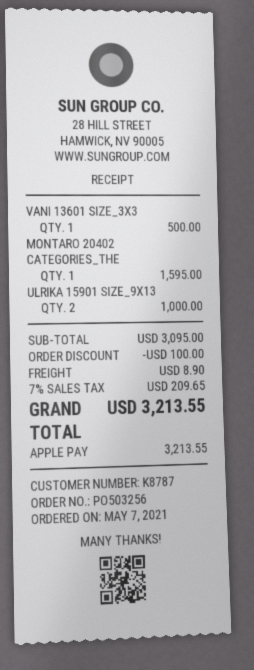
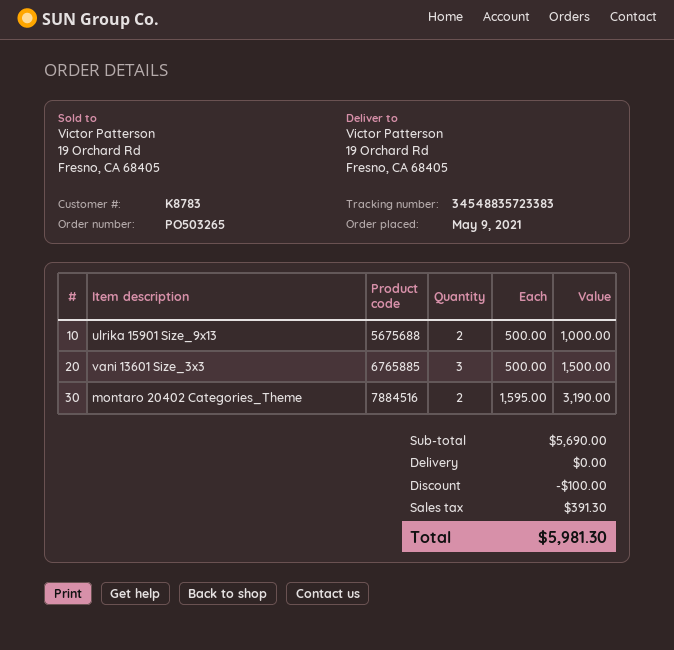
order number: PO503256 -> PO503265
order date: 2021-05-07 -> 2021-05-09
customer number: K8787 -> K8783
VANI 13601 SIZE_3X3: 1 for 500.00 -> 3 for 1500.00
MONTARO 20402 CATEGORIES_THE: 1 for 1595.00 -> 2 for 3190.00
subtotal: 3095.00 -> 5690.00
shipping: 8.90 -> 0.00
tax: 209.65 -> 391.30
total: 3213.55 -> 5981.30

